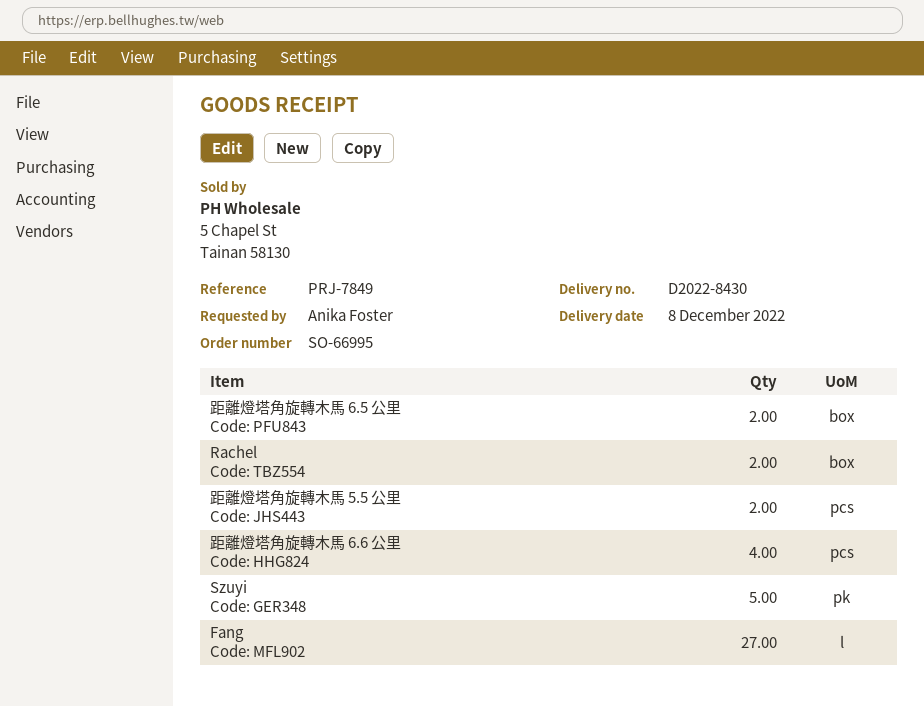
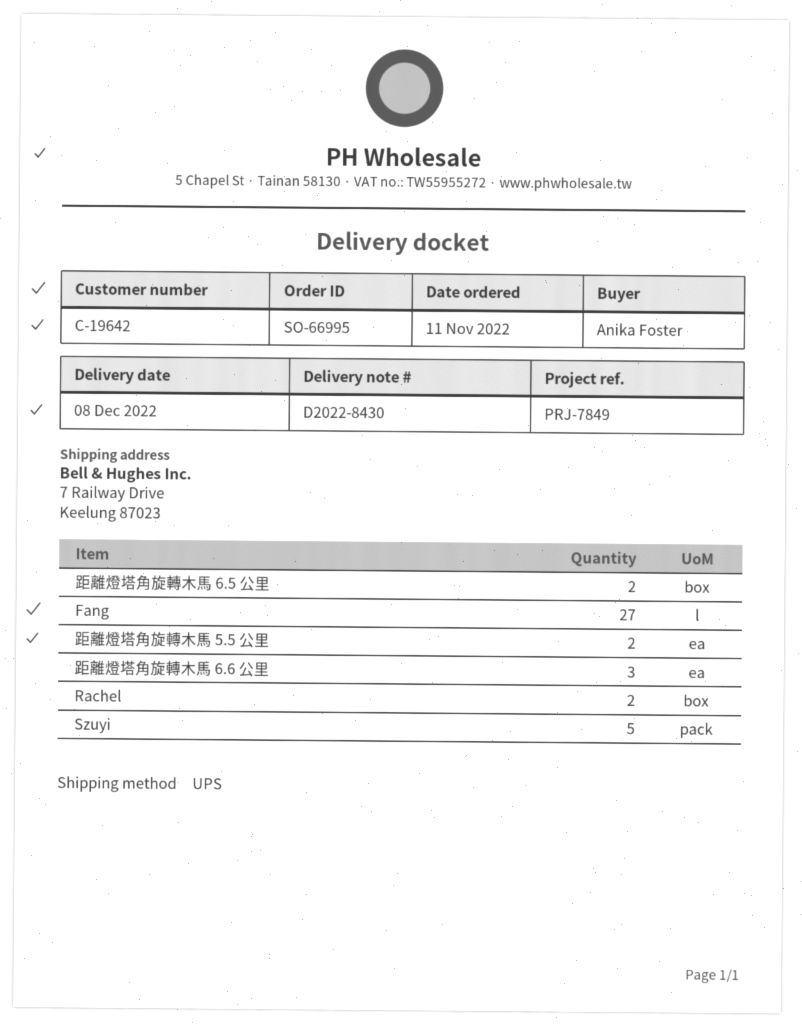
距離燈塔角旋轉木馬 6.6 公里: 4 -> 3

